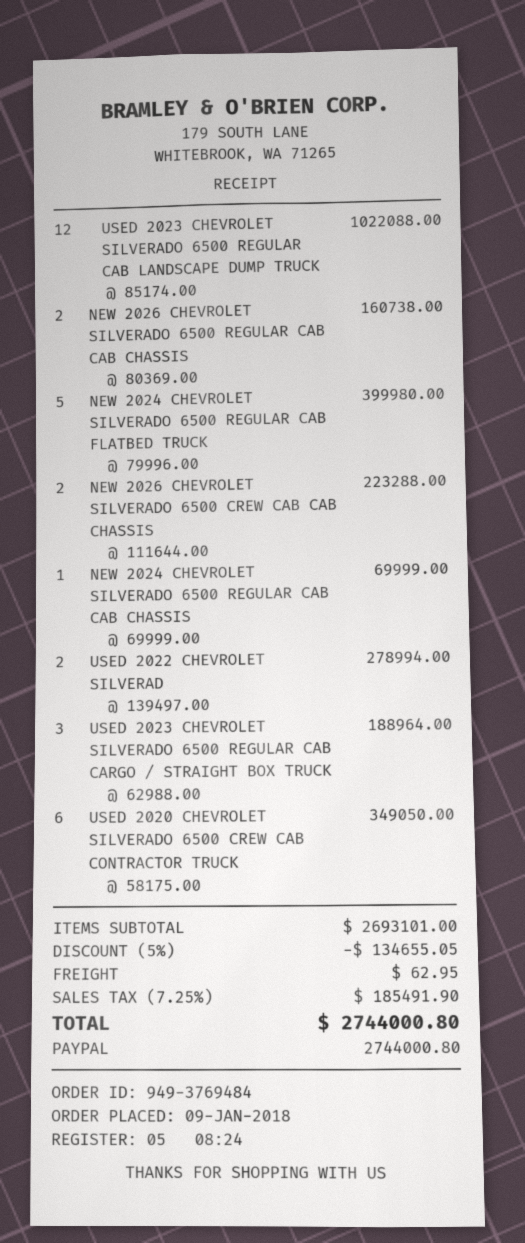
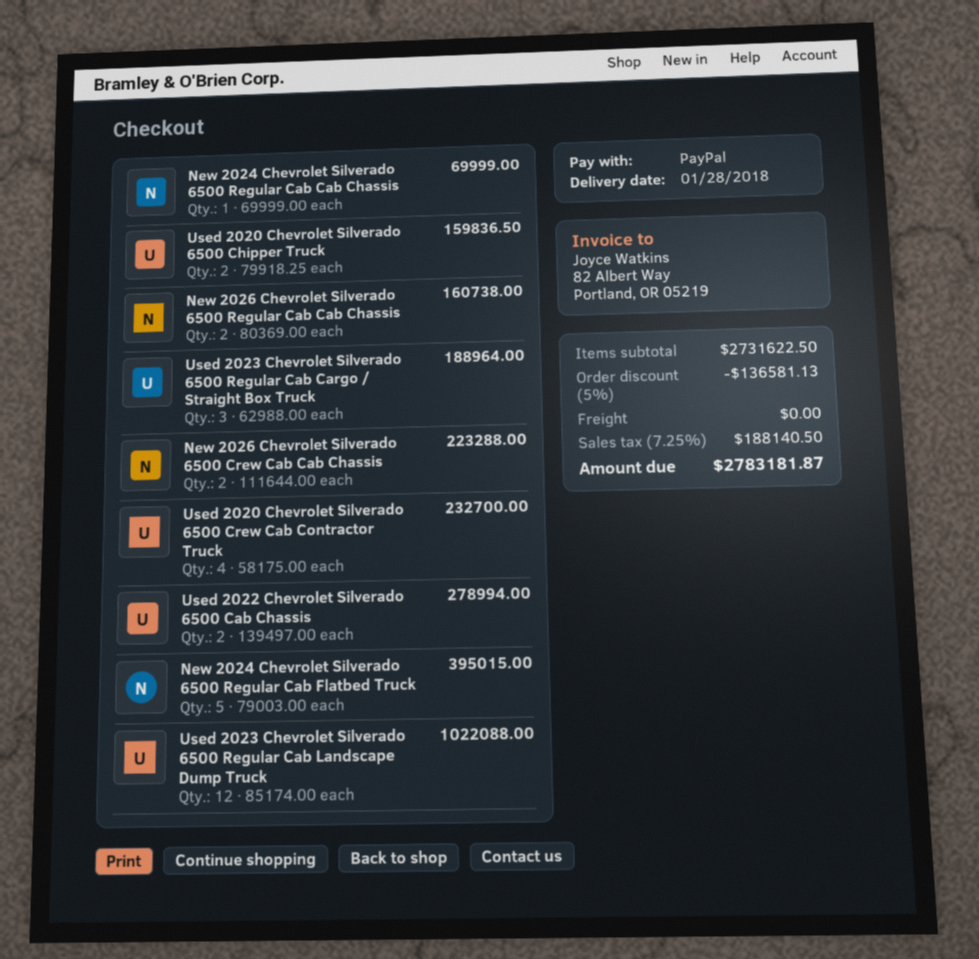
NEW 2024 CHEVROLET SILVERADO 6500 REGULAR CAB FLATBED TRUCK: 5 x 79996.00 = 399980.00 -> 5 x 79003.00 = 395015.00
USED 2020 CHEVROLET SILVERADO 6500 CREW CAB CONTRACTOR TRUCK: 6 x 58175.00 = 349050.00 -> 4 x 58175.00 = 232700.00
Used 2020 Chevrolet Silverado 6500 Chipper Truck: none -> 2 x 79918.25 = 159836.50
subtotal: 2693101.00 -> 2731622.50
discount: 5% = 134655.05 -> 5% = 136581.13
shipping: 62.95 -> 0.00
tax: 7.25% = 185491.90 -> 7.25% = 188140.50
total: 2744000.80 -> 2783181.87

